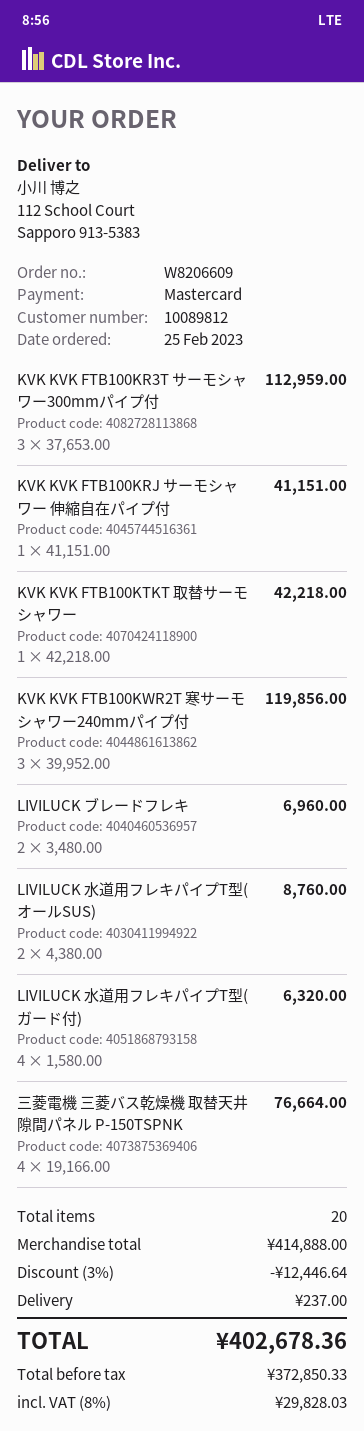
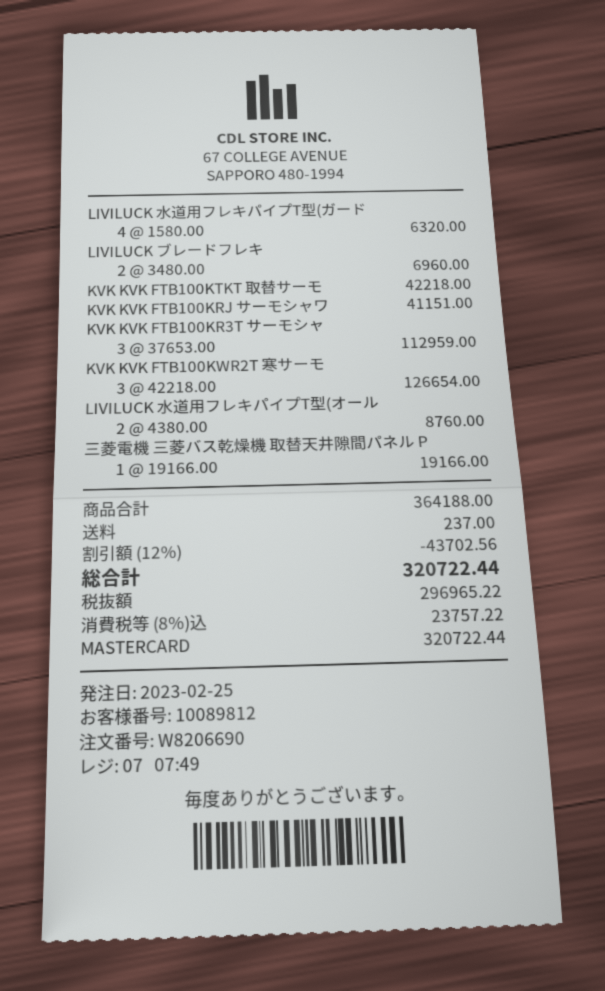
order number: W8206609 -> W8206690
KVK KVK FTB100KWR2T 寒サーモシャワー240mmパイプ付: 3 x 39952.00 = 119856.00 -> 3 x 42218.00 = 126654.00
三菱電機 三菱バス乾燥機 取替天井隙間パネル P-150TSPNK: 4 x 19166.00 = 76664.00 -> 1 x 19166.00 = 19166.00
subtotal: 414888.00 -> 364188.00
discount: 3% = 12446.64 -> 12% = 43702.56
net: 372850.33 -> 296965.22
tax: 8% = 29828.03 -> 8% = 23757.22
total: 402678.36 -> 320722.44

